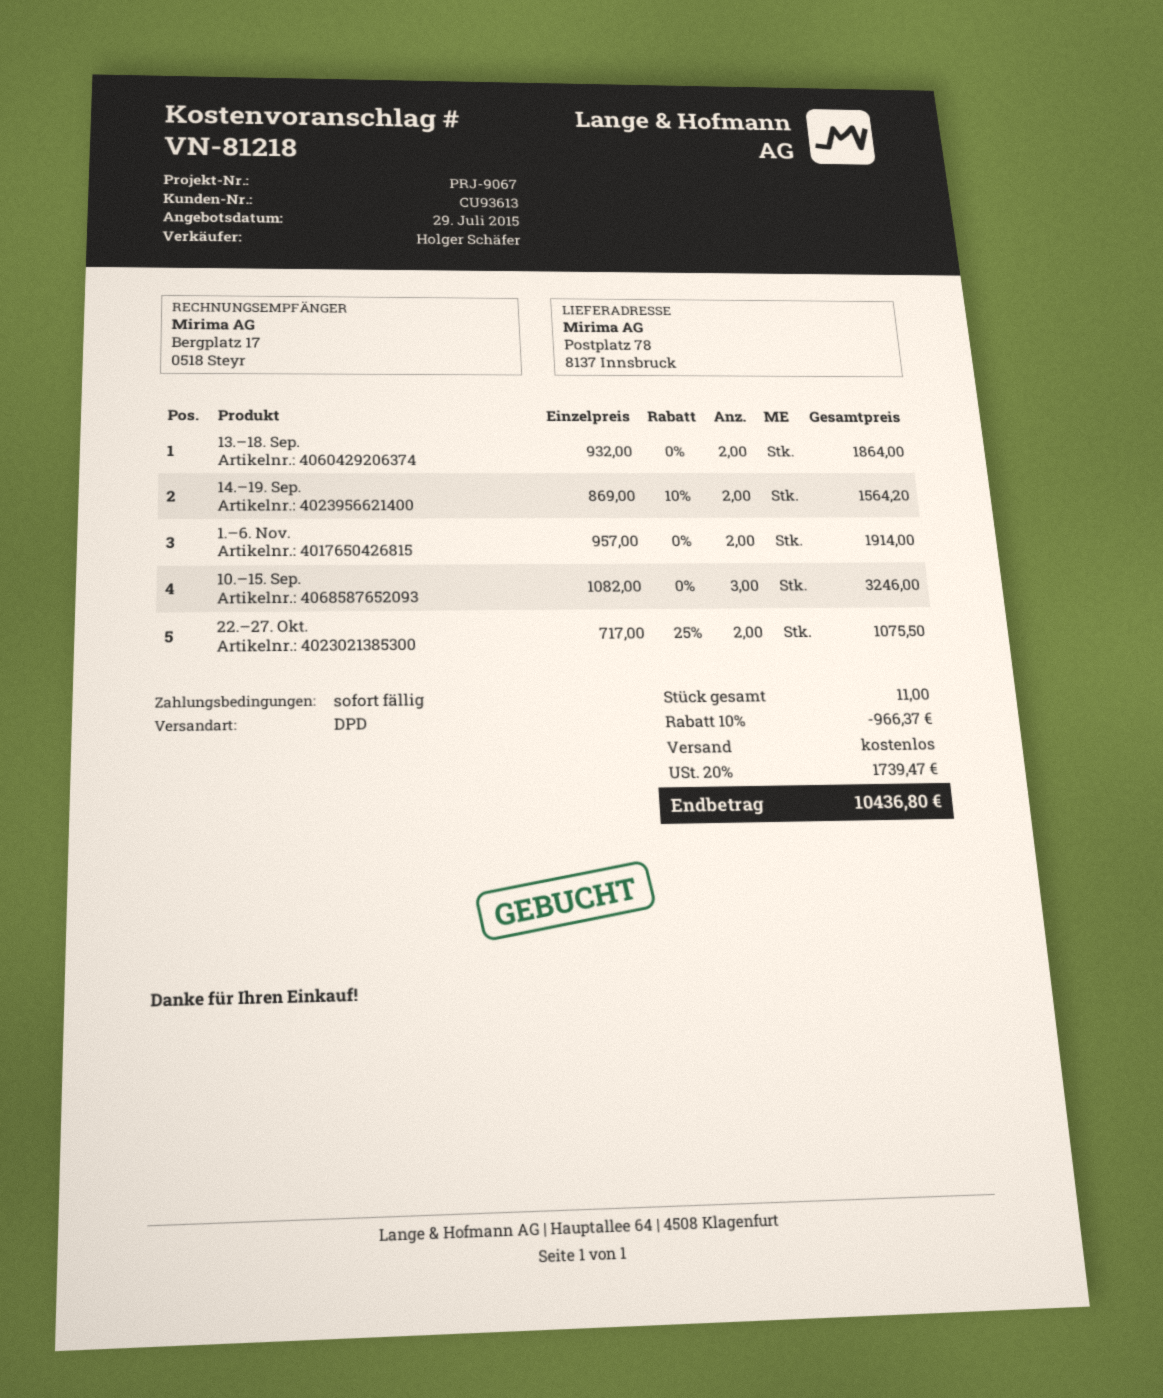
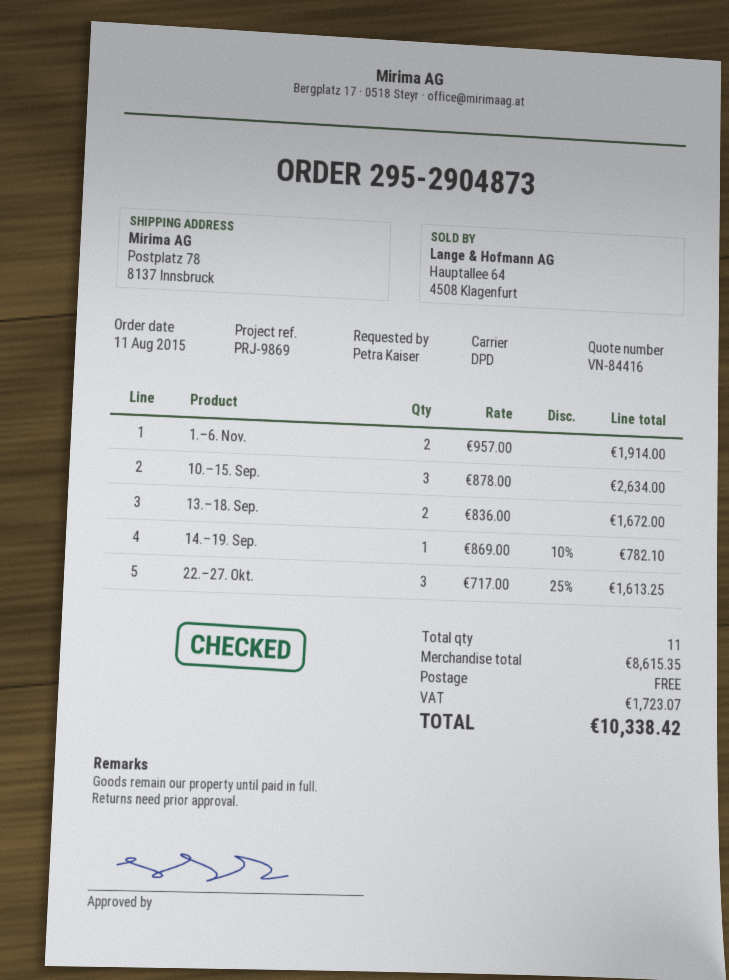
quote number: VN-81218 -> VN-84416
reference: PRJ-9067 -> PRJ-9869
13.–18. Sep.: 2 x 932.00 = 1864.00 -> 2 x 836.00 = 1672.00
14.–19. Sep.: 2 x 869.00 - 10% = 1564.20 -> 1 x 869.00 - 10% = 782.10
10.–15. Sep.: 3 x 1082.00 = 3246.00 -> 3 x 878.00 = 2634.00
22.–27. Okt.: 2 x 717.00 - 25% = 1075.50 -> 3 x 717.00 - 25% = 1613.25
discount: 10% = 966.37 -> none
tax: 1739.47 -> 1723.07
total: 10436.80 -> 10338.42

